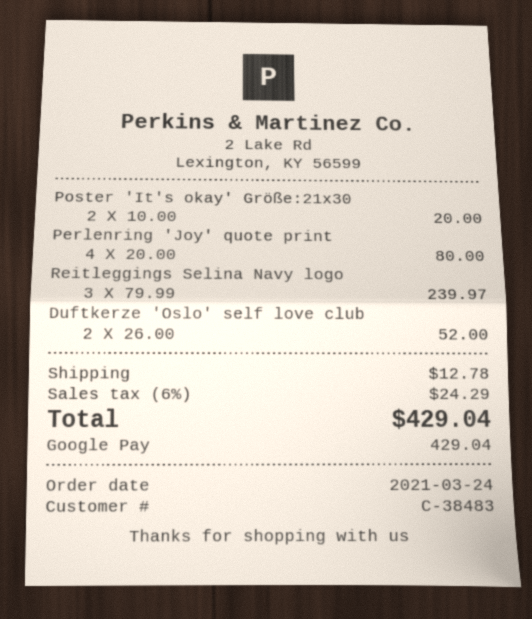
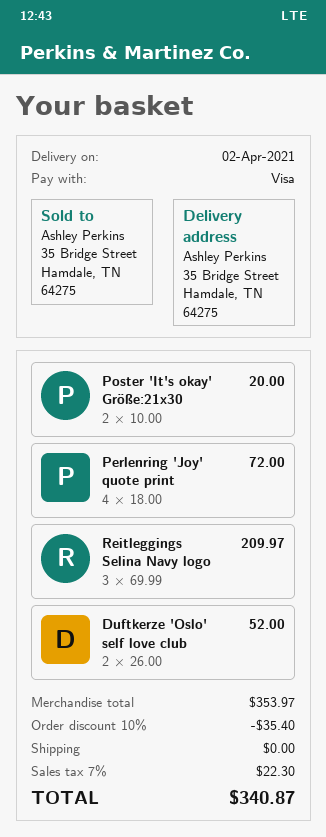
payment method: Google Pay -> Visa
Perlenring 'Joy' quote print: 4 x 20.00 = 80.00 -> 4 x 18.00 = 72.00
Reitleggings Selina Navy logo: 3 x 79.99 = 239.97 -> 3 x 69.99 = 209.97
discount: none -> 10% = 35.40
shipping: 12.78 -> 0.00
tax: 6% = 24.29 -> 7% = 22.30
total: 429.04 -> 340.87

